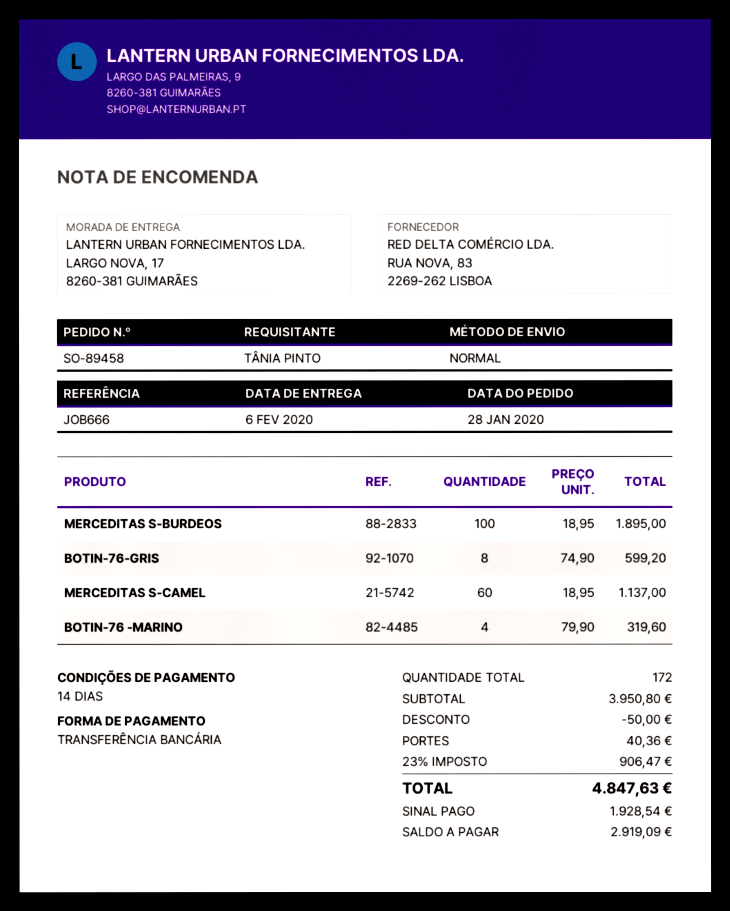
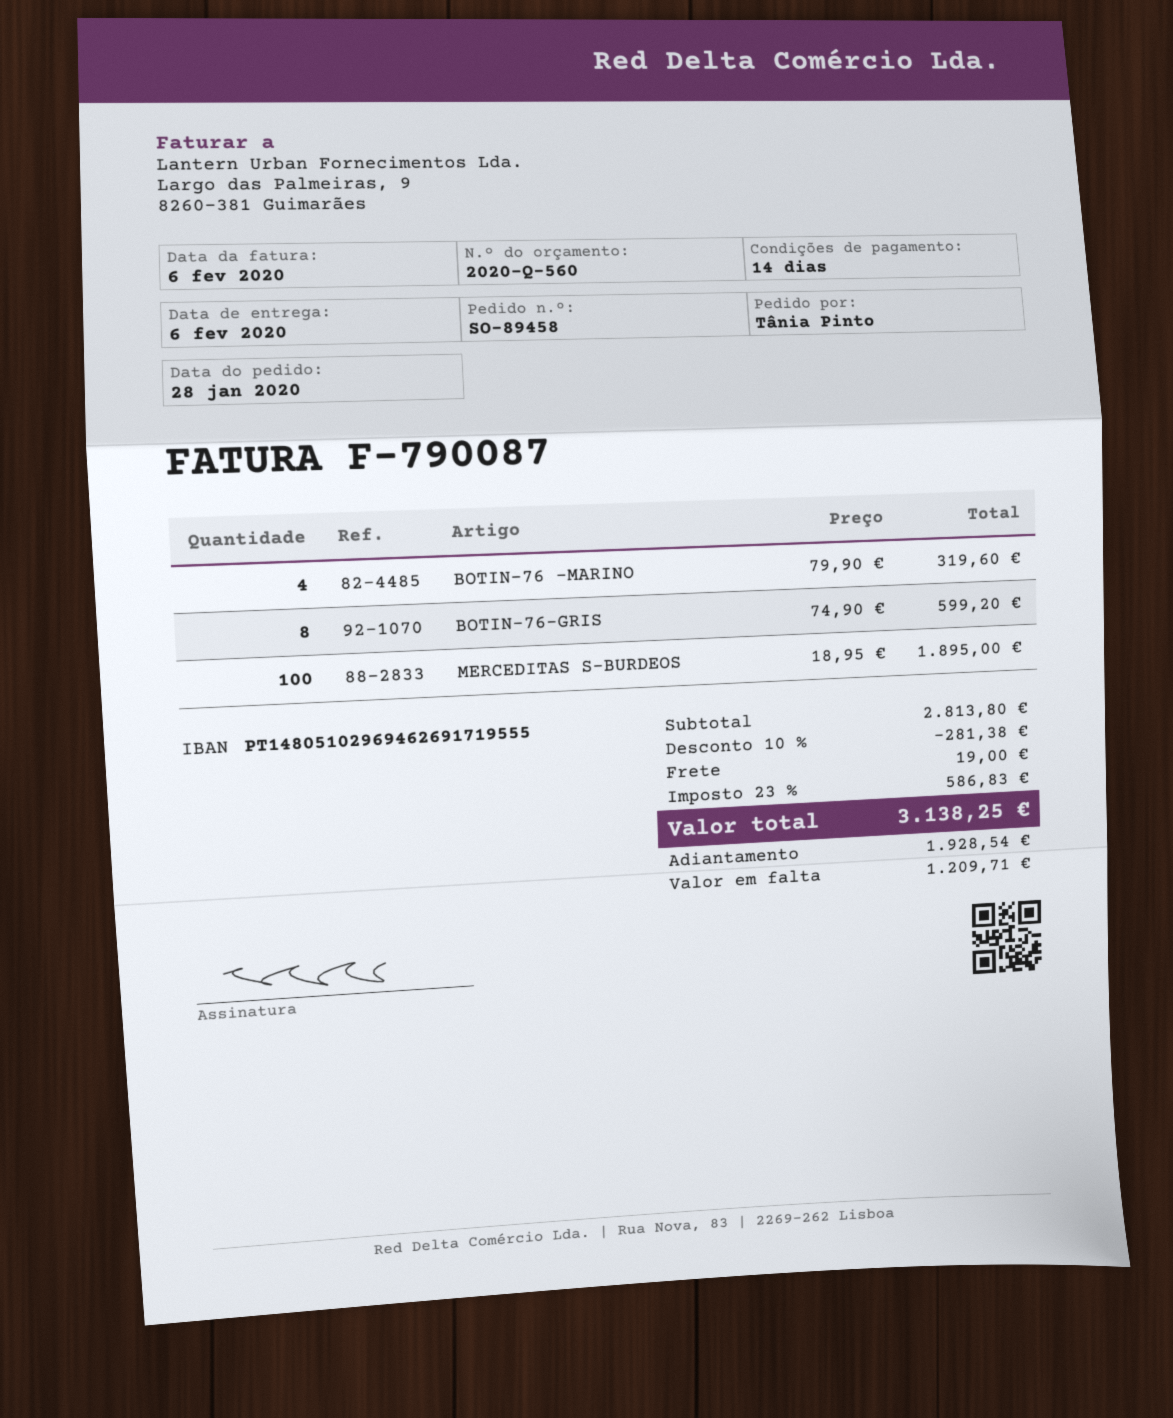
MERCEDITAS S-CAMEL: 60 x 18.95 = 1137.00 -> none
subtotal: 3950.80 -> 2813.80
discount: 50.00 -> 281.38
shipping: 40.36 -> 19.00
tax: 23% = 906.47 -> 23% = 586.83
total: 4847.63 -> 3138.25
balance: 2919.09 -> 1209.71

